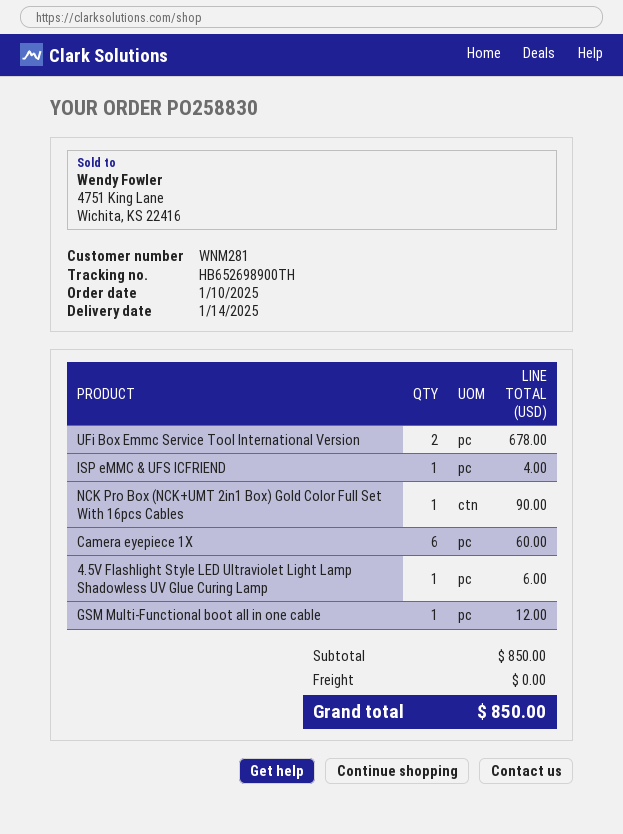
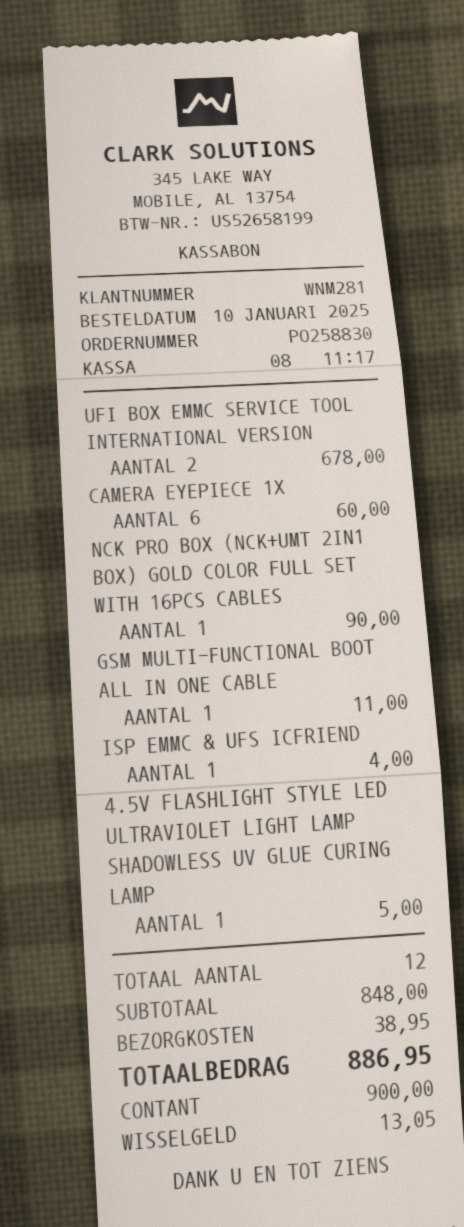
4.5V Flashlight Style LED Ultraviolet Light Lamp Shadowless UV Glue Curing Lamp: 1 for 6.00 -> 1 for 5.00
GSM Multi-Functional boot all in one cable: 1 for 12.00 -> 1 for 11.00
subtotal: 850.00 -> 848.00
shipping: 0.00 -> 38.95
total: 850.00 -> 886.95

